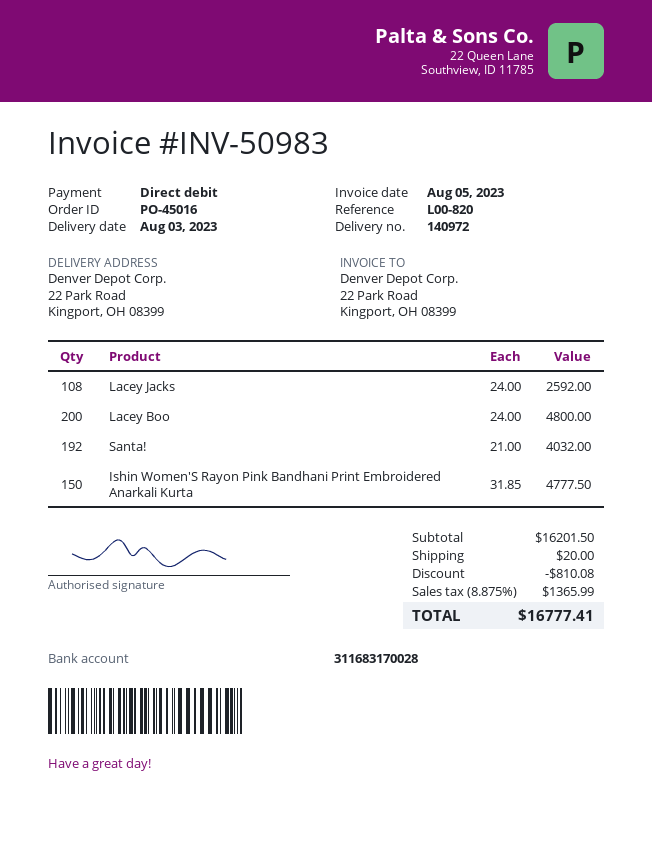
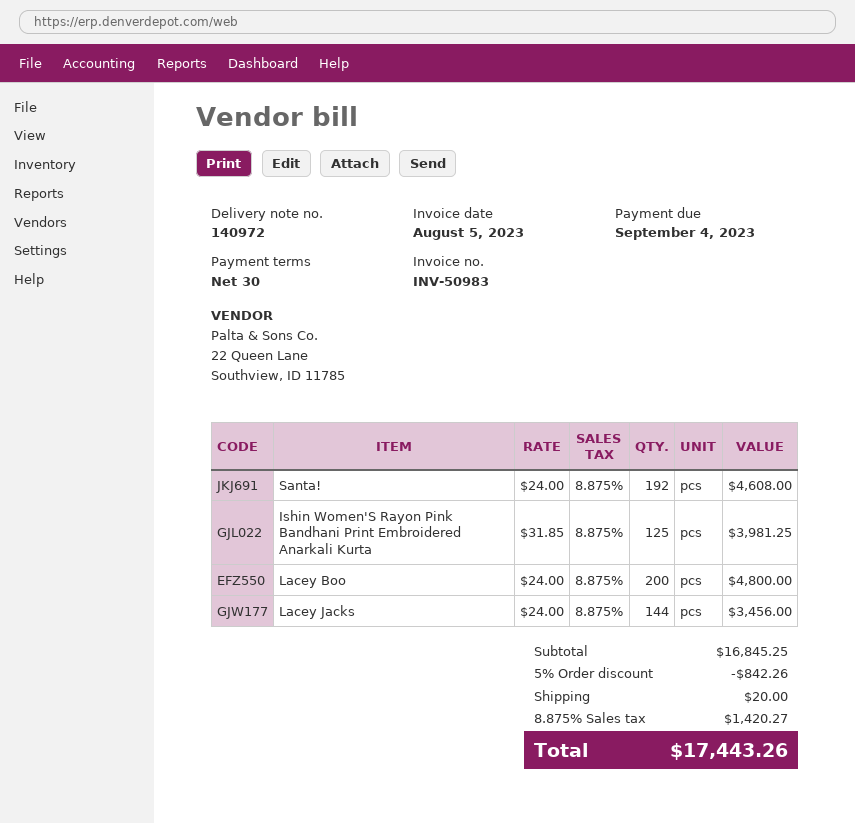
Lacey Jacks: 108 x 24.00 = 2592.00 -> 144 x 24.00 = 3456.00
Santa!: 192 x 21.00 = 4032.00 -> 192 x 24.00 = 4608.00
Ishin Women'S Rayon Pink Bandhani Print Embroidered Anarkali Kurta: 150 x 31.85 = 4777.50 -> 125 x 31.85 = 3981.25
subtotal: 16201.50 -> 16845.25
discount: 810.08 -> 842.26
tax: 8.875% = 1365.99 -> 8.875% = 1420.27
total: 16777.41 -> 17443.26

